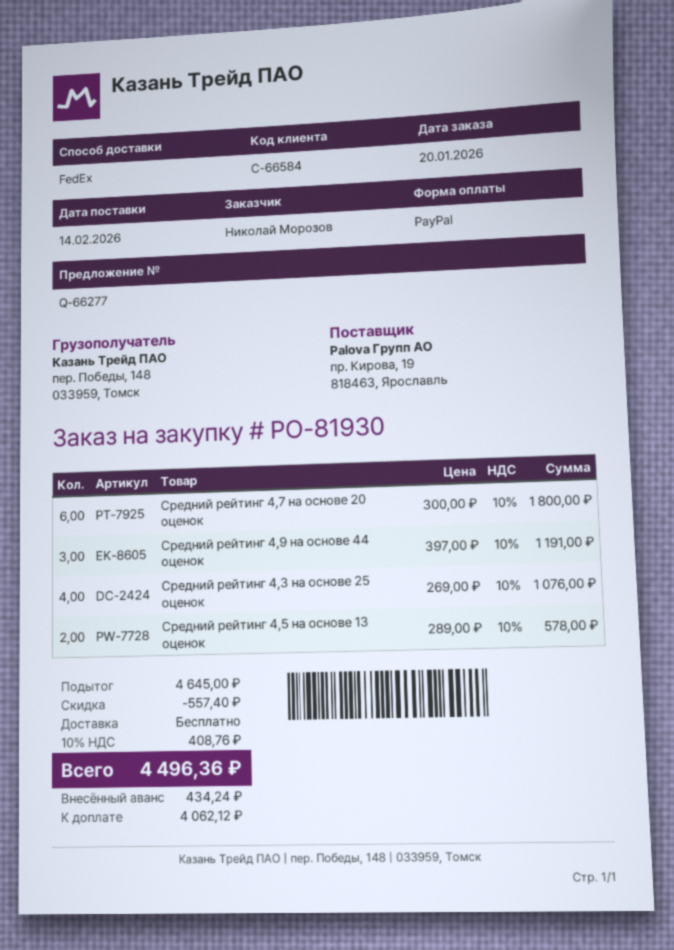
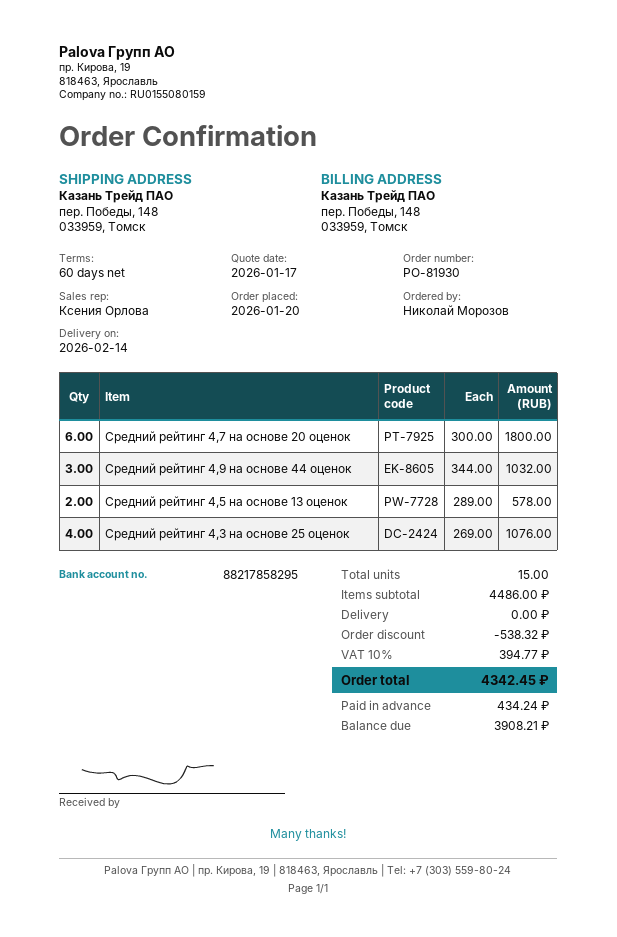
Средний рейтинг 4,9 на основе 44 оценок: 3 x 397.00 = 1191.00 -> 3 x 344.00 = 1032.00
subtotal: 4645.00 -> 4486.00
discount: 557.40 -> 538.32
tax: 10% = 408.76 -> 10% = 394.77
total: 4496.36 -> 4342.45
balance: 4062.12 -> 3908.21

